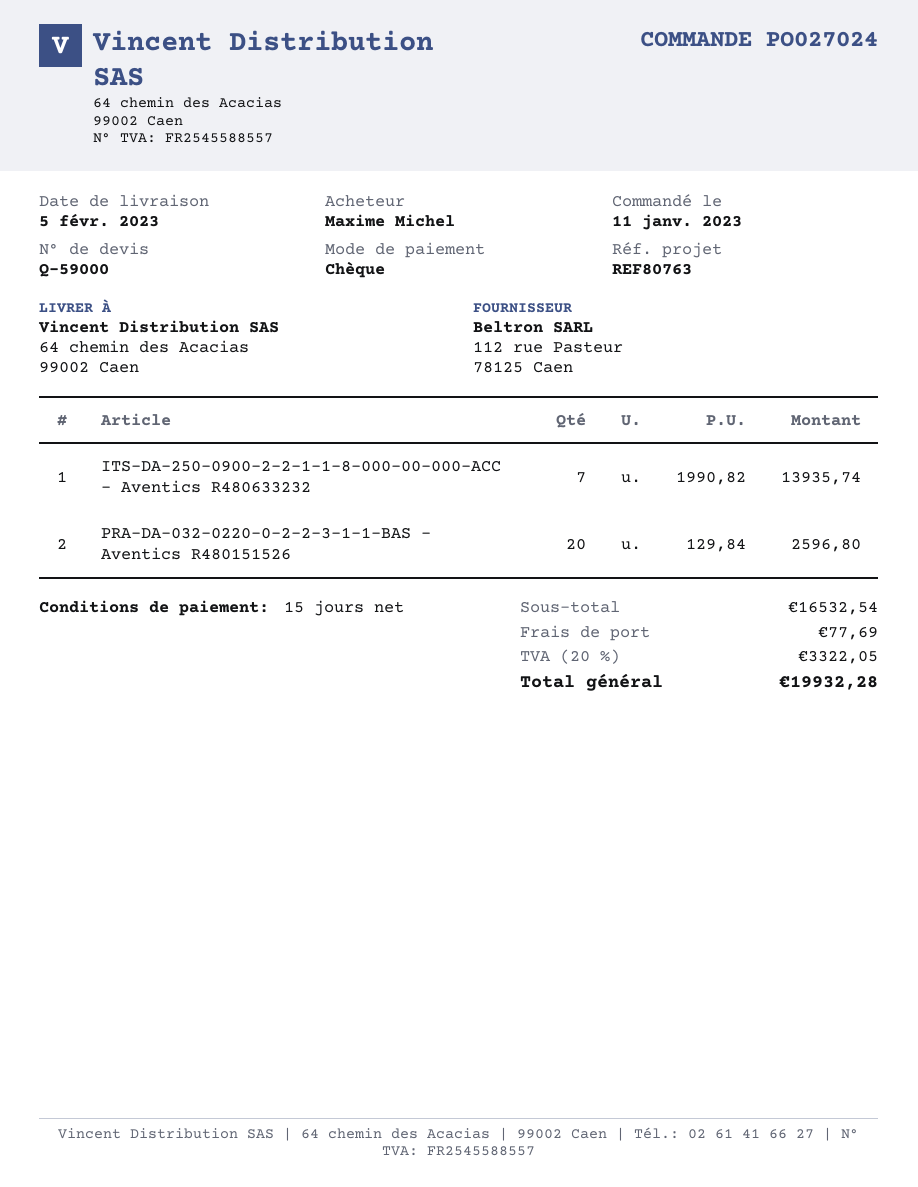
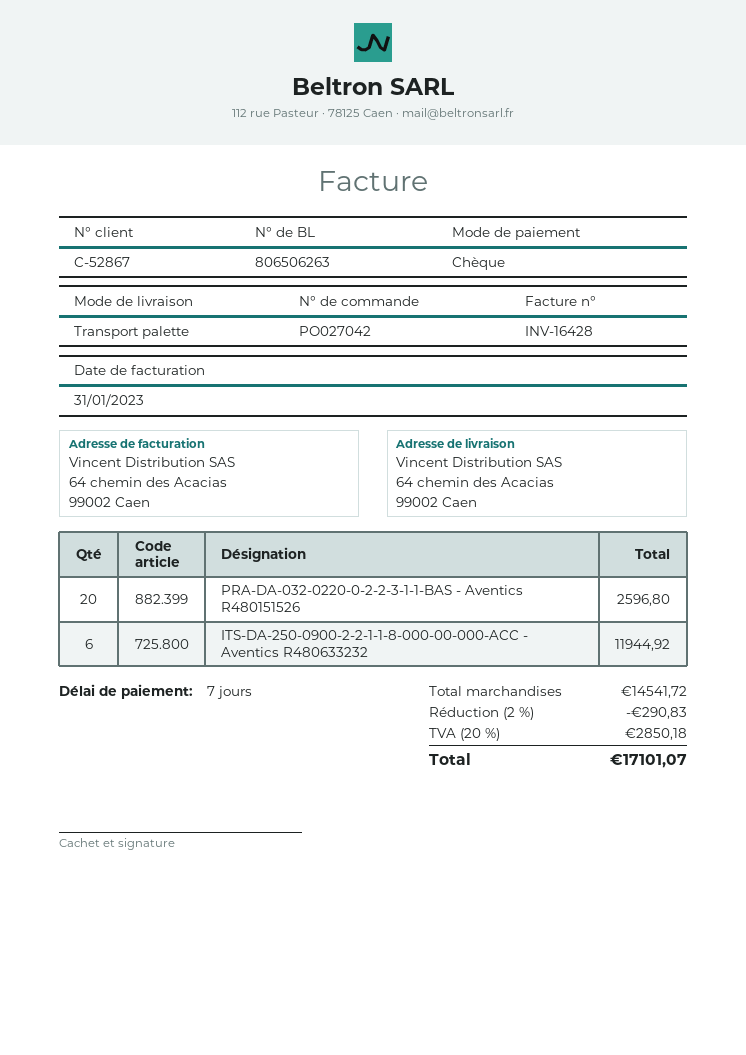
order number: PO027024 -> PO027042
payment terms: 15 days -> 7 days
ITS-DA-250-0900-2-2-1-1-8-000-00-000-ACC - Aventics R480633232: 7 for 13935.74 -> 6 for 11944.92
subtotal: 16532.54 -> 14541.72
discount: none -> 2% = 290.83
shipping: 77.69 -> none
tax: 20% = 3322.05 -> 20% = 2850.18
total: 19932.28 -> 17101.07

